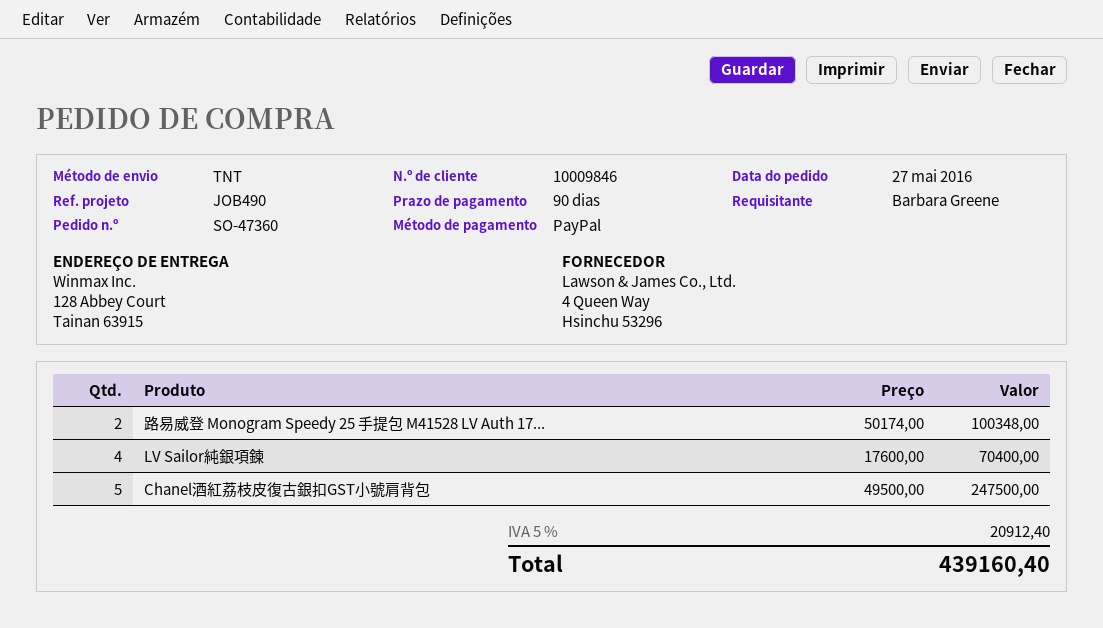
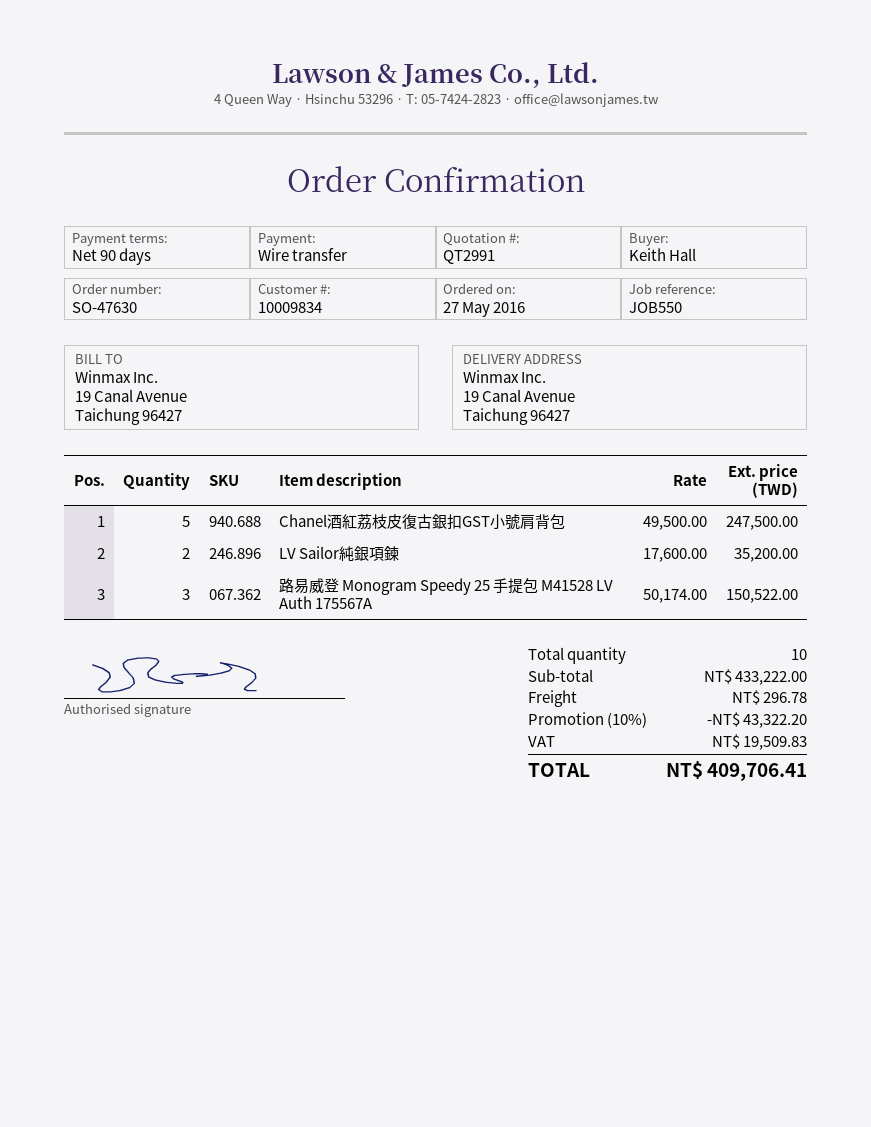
order number: SO-47360 -> SO-47630
customer number: 10009846 -> 10009834
reference: JOB490 -> JOB550
ordered by: Barbara Greene -> Keith Hall
payment method: PayPal -> bank transfer
ship to: 128 Abbey Court, Tainan 63915 -> 19 Canal Avenue, Taichung 96427
路易威登 Monogram Speedy 25 手提包 M41528 LV Auth 17...: 2 x 50174.00 = 100348.00 -> 3 x 50174.00 = 150522.00
LV Sailor純銀項鍊: 4 x 17600.00 = 70400.00 -> 2 x 17600.00 = 35200.00
discount: none -> 10% = 43322.20
shipping: none -> 296.78
tax: 20912.40 -> 19509.83
total: 439160.40 -> 409706.41

